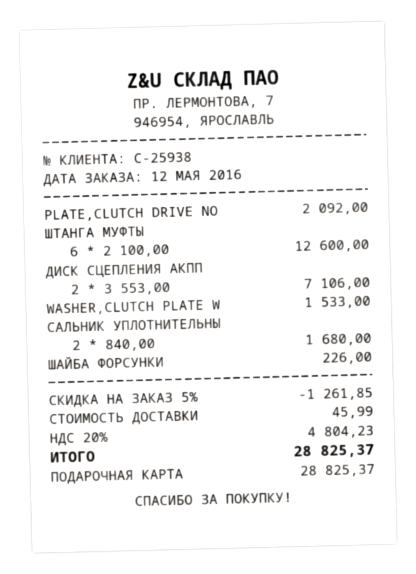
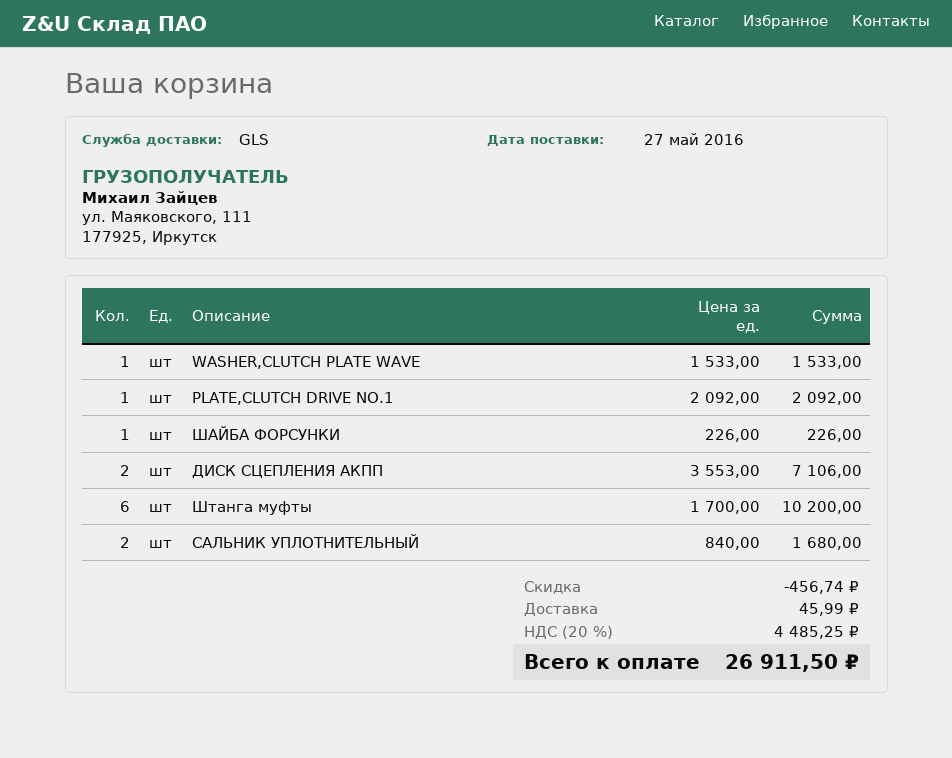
ШТАНГА МУФТЫ: 6 x 2100.00 = 12600.00 -> 6 x 1700.00 = 10200.00
discount: 1261.85 -> 456.74
tax: 20% = 4804.23 -> 20% = 4485.25
total: 28825.37 -> 26911.50

